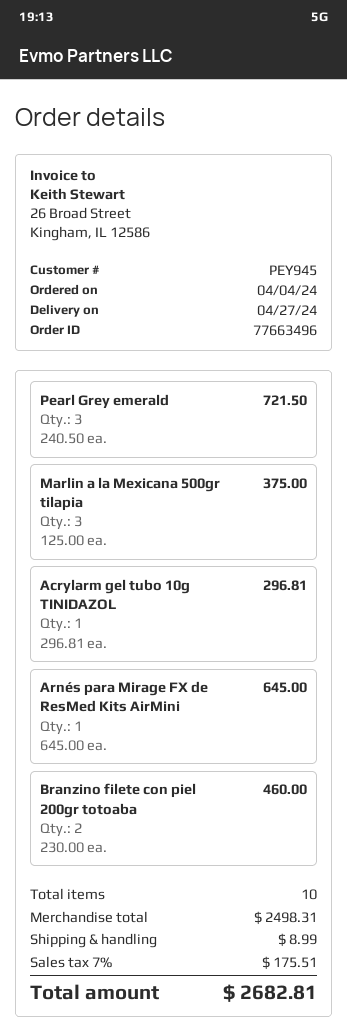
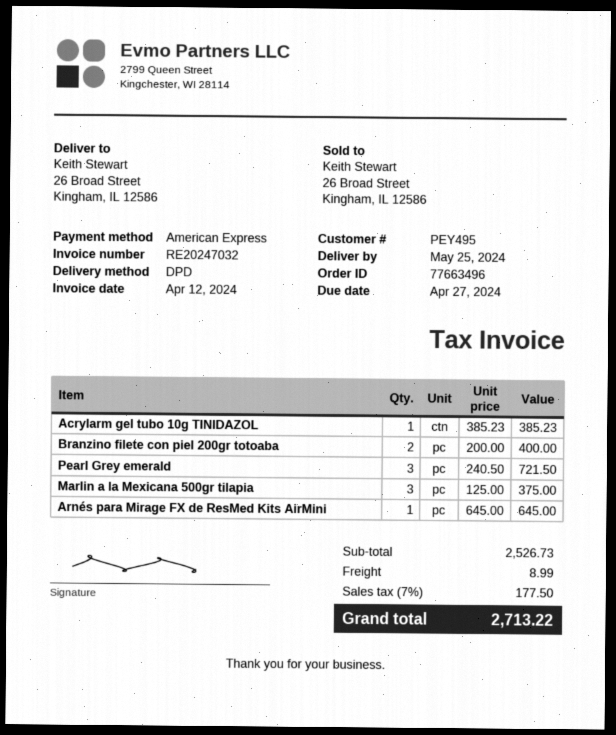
delivery date: 2024-04-27 -> 2024-05-25
customer number: PEY945 -> PEY495
Acrylarm gel tubo 10g TINIDAZOL: 1 x 296.81 = 296.81 -> 1 x 385.23 = 385.23
Branzino filete con piel 200gr totoaba: 2 x 230.00 = 460.00 -> 2 x 200.00 = 400.00
subtotal: 2498.31 -> 2526.73
tax: 7% = 175.51 -> 7% = 177.50
total: 2682.81 -> 2713.22

